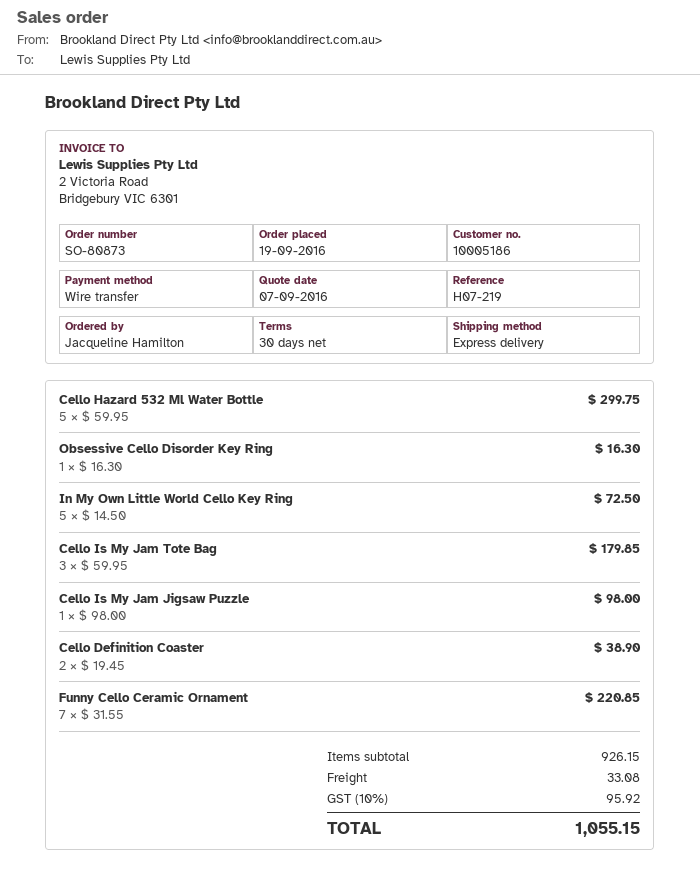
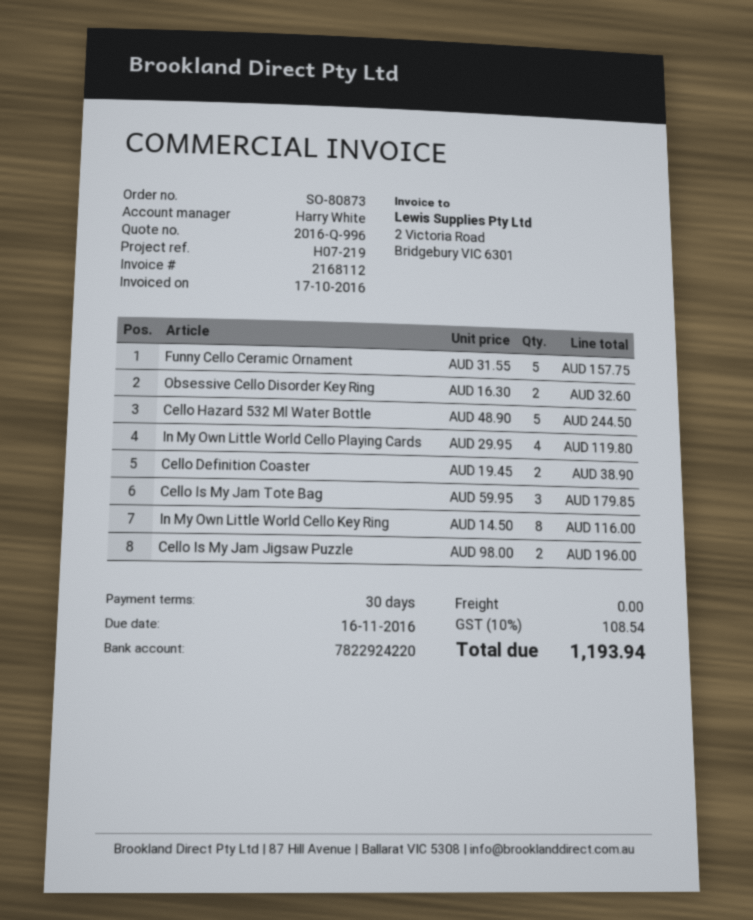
Cello Hazard 532 Ml Water Bottle: 5 x 59.95 = 299.75 -> 5 x 48.90 = 244.50
Obsessive Cello Disorder Key Ring: 1 x 16.30 = 16.30 -> 2 x 16.30 = 32.60
In My Own Little World Cello Key Ring: 5 x 14.50 = 72.50 -> 8 x 14.50 = 116.00
Cello Is My Jam Jigsaw Puzzle: 1 x 98.00 = 98.00 -> 2 x 98.00 = 196.00
Funny Cello Ceramic Ornament: 7 x 31.55 = 220.85 -> 5 x 31.55 = 157.75
In My Own Little World Cello Playing Cards: none -> 4 x 29.95 = 119.80
shipping: 33.08 -> 0.00
tax: 10% = 95.92 -> 10% = 108.54
total: 1055.15 -> 1193.94

